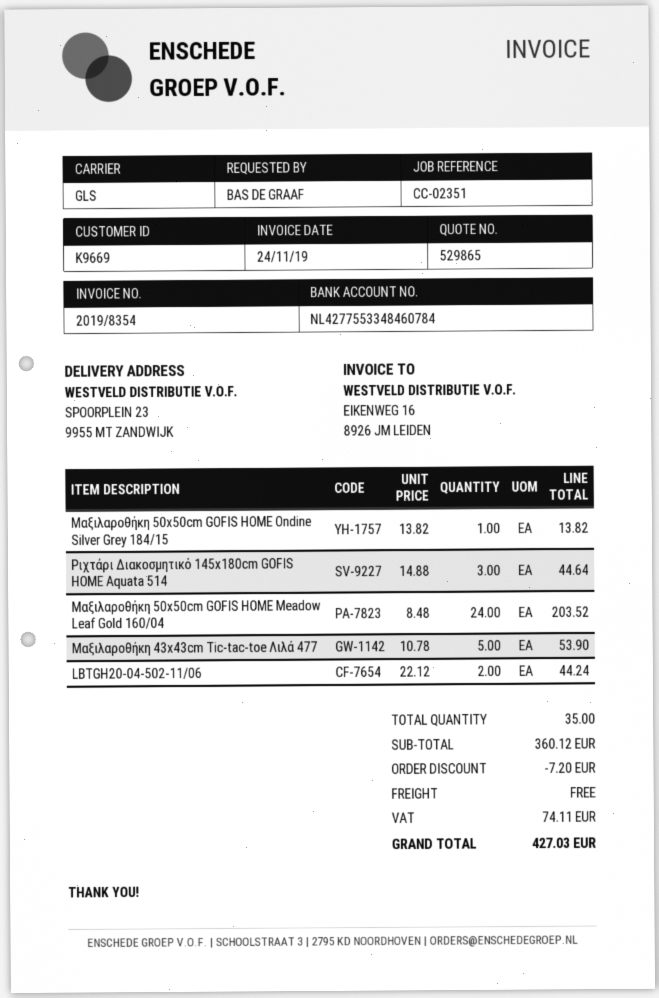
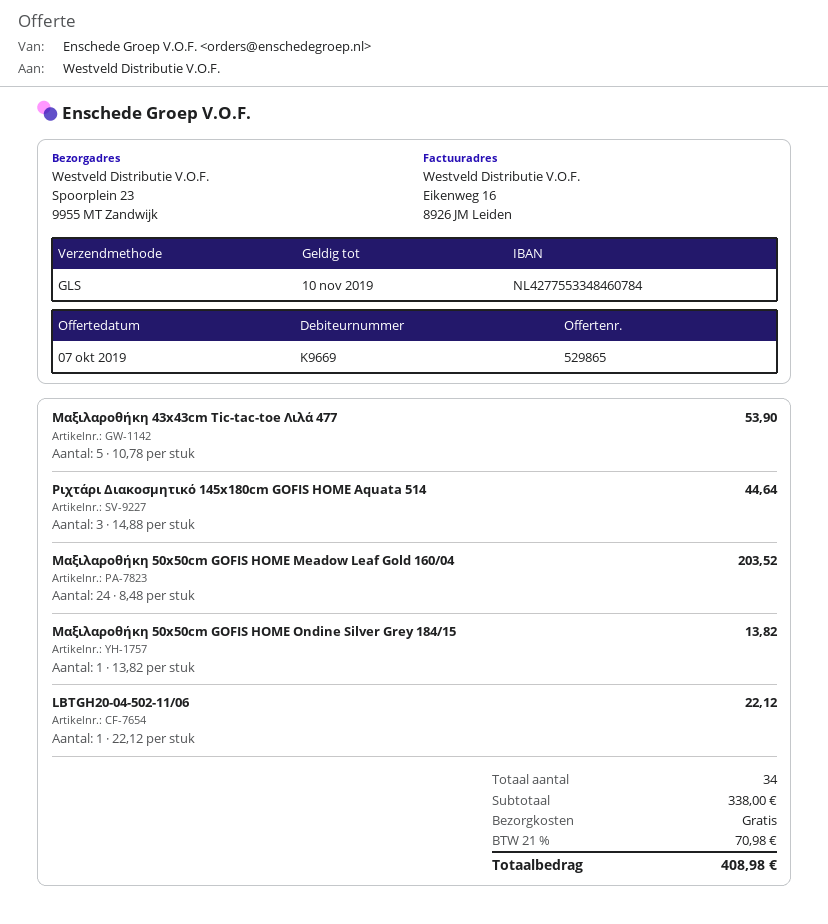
LBTGH20-04-502-11/06: 2 x 22.12 = 44.24 -> 1 x 22.12 = 22.12
total quantity: 35 -> 34
subtotal: 360.12 -> 338.00
discount: 7.20 -> none
tax: 74.11 -> 70.98
total: 427.03 -> 408.98

